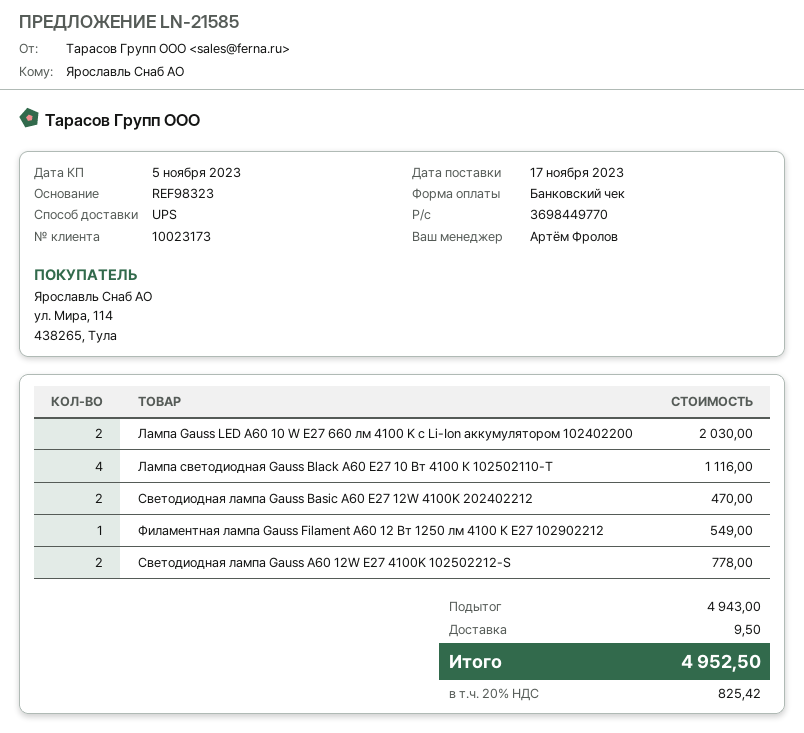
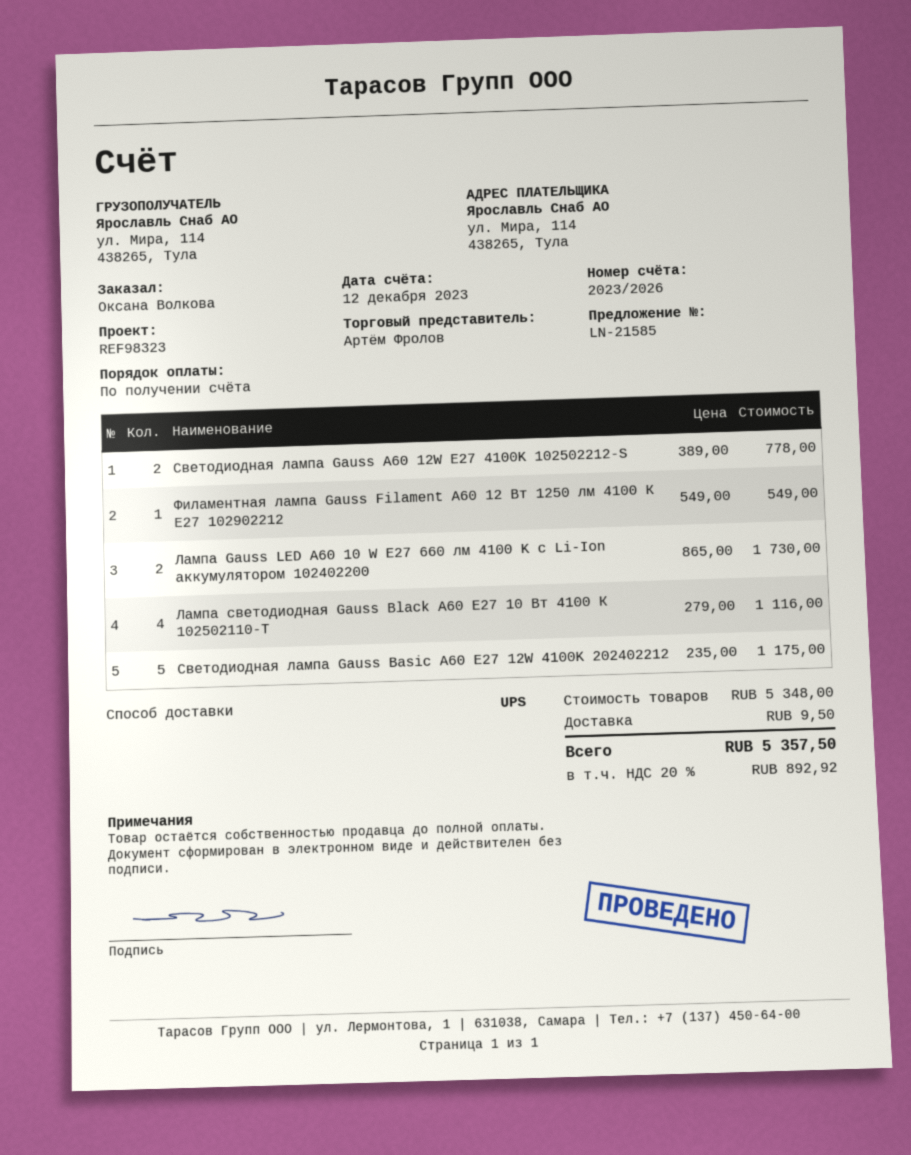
Лампа Gauss LED A60 10 W E27 660 лм 4100 K с Li-Ion аккумулятором 102402200: 2 for 2030.00 -> 2 for 1730.00
Светодиодная лампа Gauss Basic A60 E27 12W 4100K 202402212: 2 for 470.00 -> 5 for 1175.00
subtotal: 4943.00 -> 5348.00
tax: 20% = 825.42 -> 20% = 892.92
total: 4952.50 -> 5357.50

